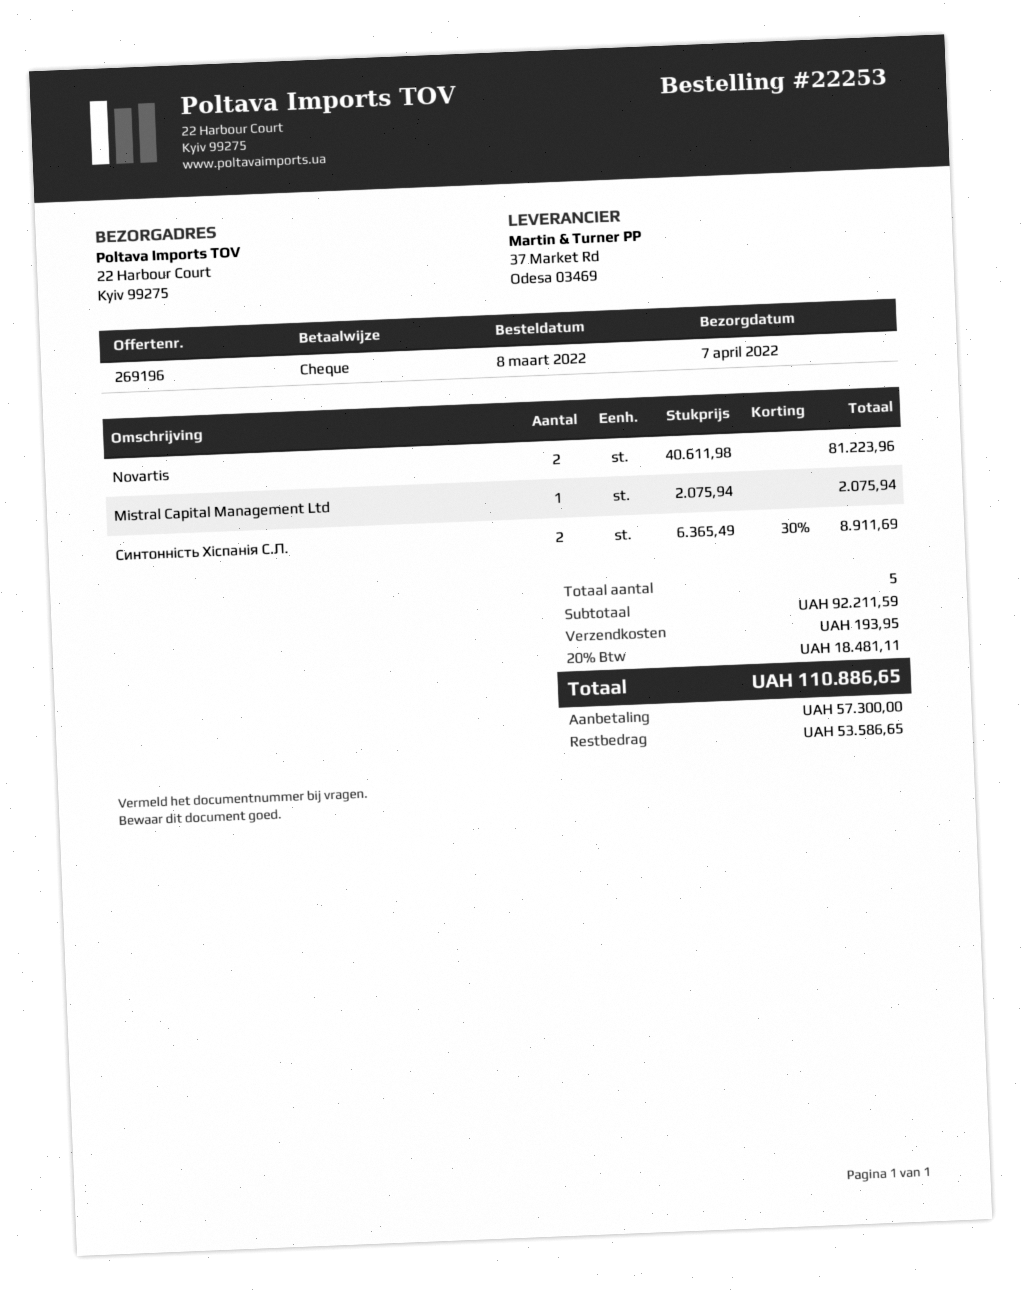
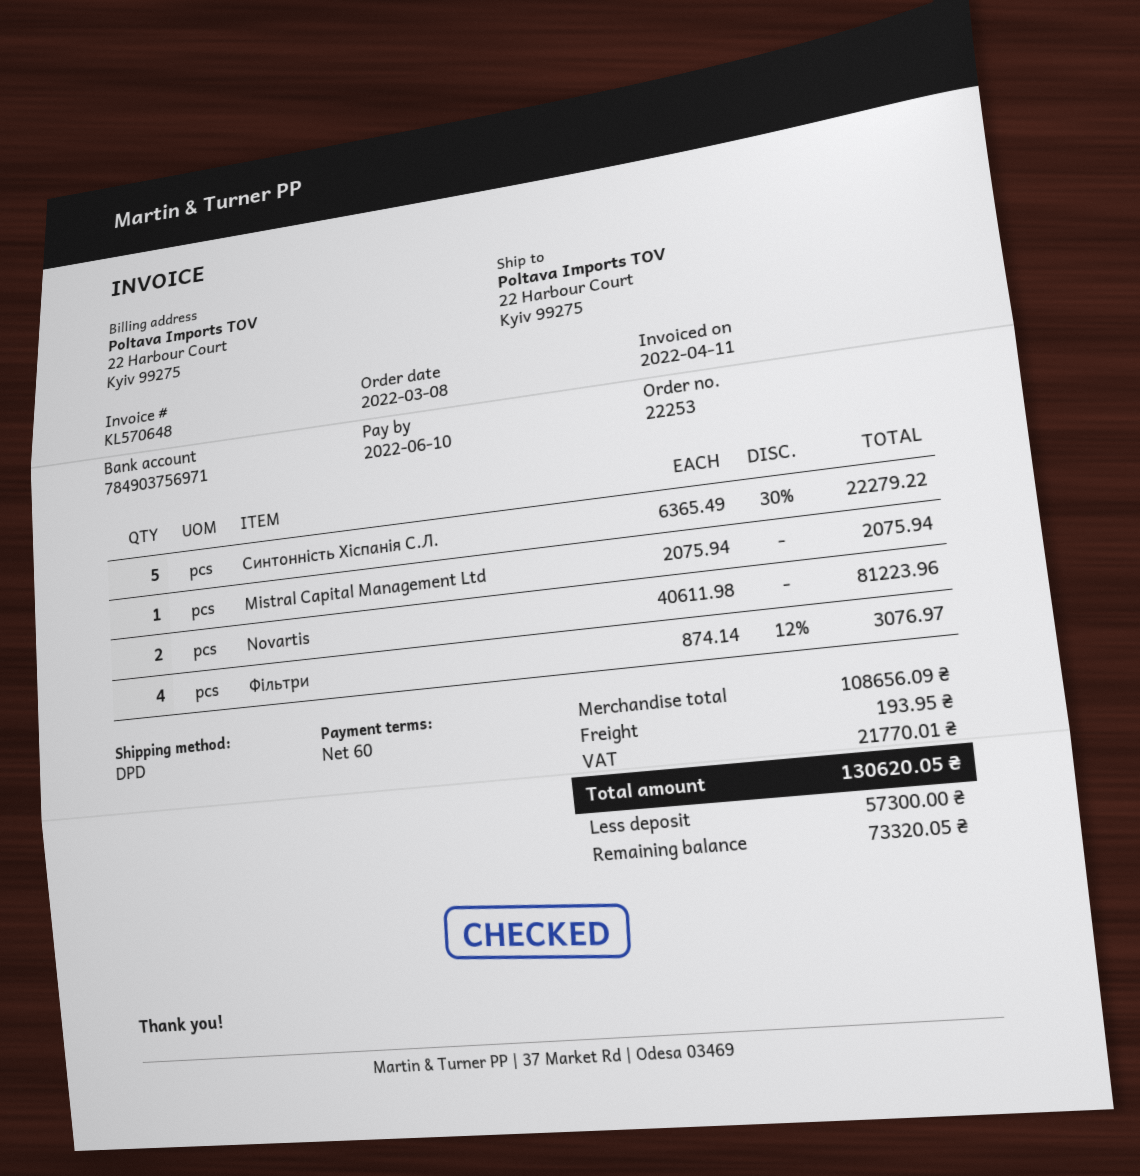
Синтонність Хіспанія С.Л.: 2 x 6365.49 - 30% = 8911.69 -> 5 x 6365.49 - 30% = 22279.22
Фільтри: none -> 4 x 874.14 - 12% = 3076.97
subtotal: 92211.59 -> 108656.09
tax: 18481.11 -> 21770.01
total: 110886.65 -> 130620.05
balance: 53586.65 -> 73320.05

